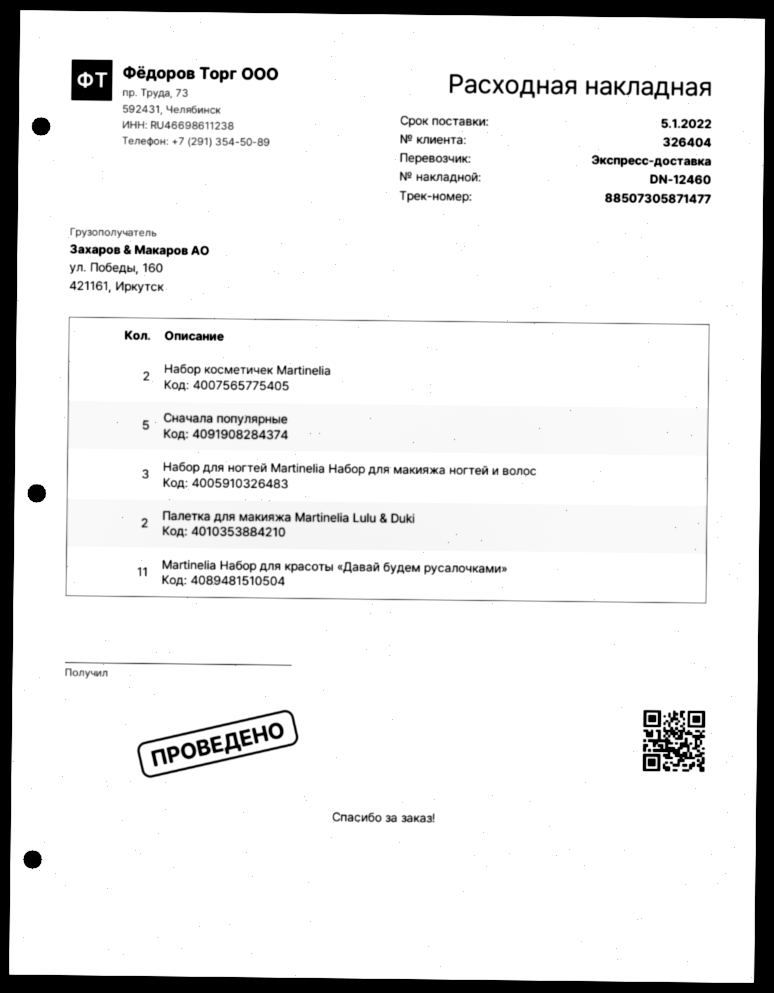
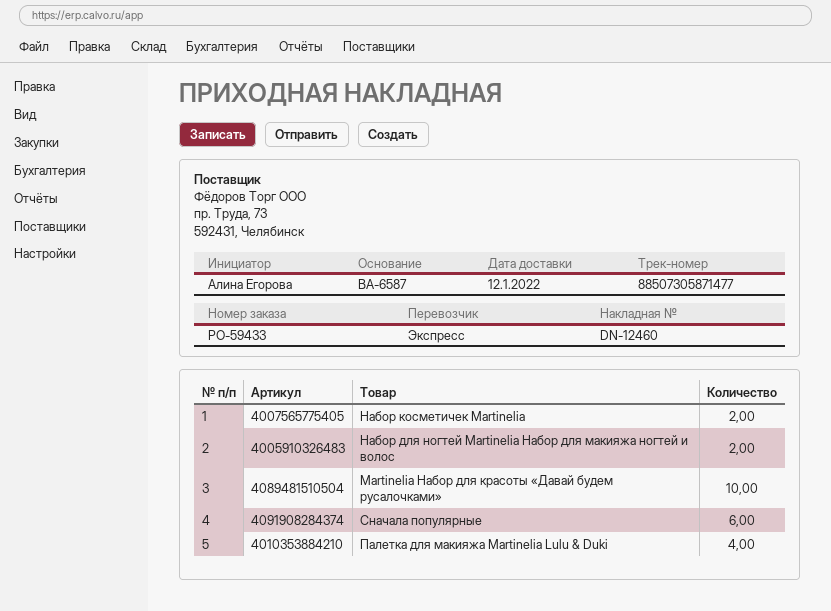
delivery date: 2022-01-05 -> 2022-01-12
Сначала популярные: 5 -> 6
Набор для ногтей Martinelia Набор для макияжа ногтей и волос: 3 -> 2
Палетка для макияжа Martinelia Lulu & Duki: 2 -> 4
Martinelia Набор для красоты «Давай будем русалочками»: 11 -> 10

